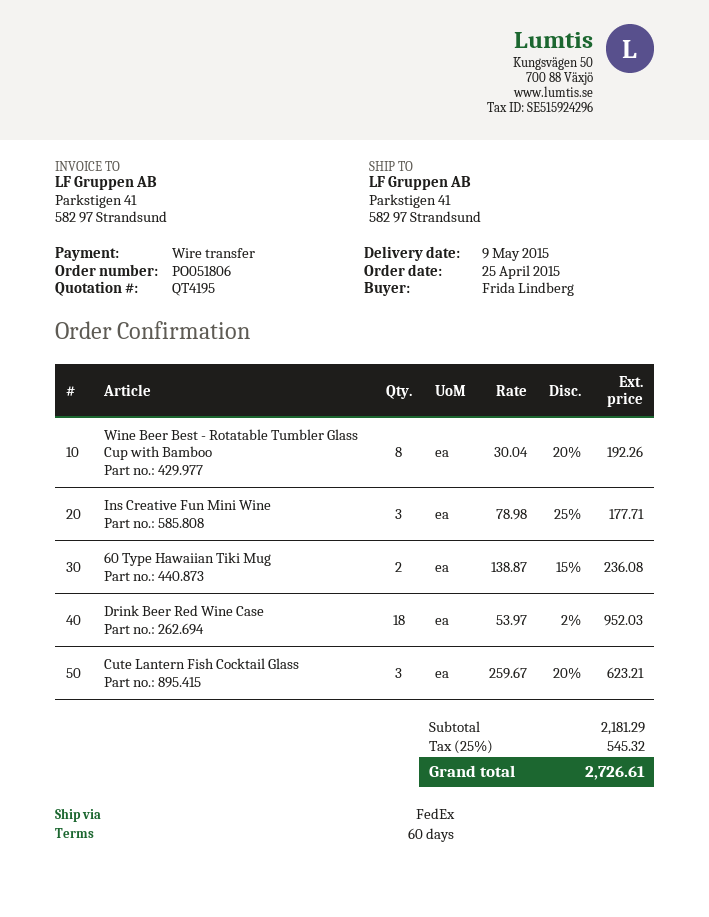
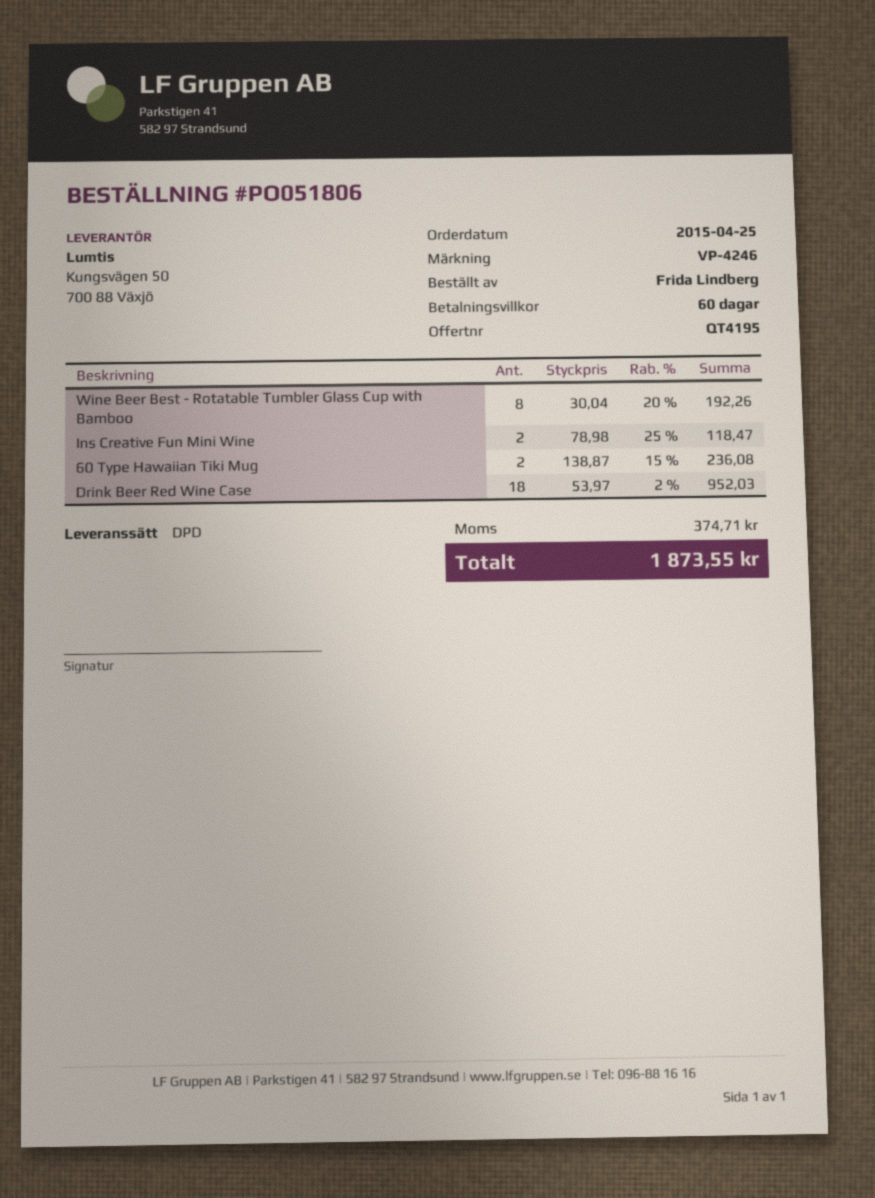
shipping method: FedEx -> DPD
Ins Creative Fun Mini Wine: 3 x 78.98 - 25% = 177.71 -> 2 x 78.98 - 25% = 118.47
Cute Lantern Fish Cocktail Glass: 3 x 259.67 - 20% = 623.21 -> none
tax: 545.32 -> 374.71
total: 2726.61 -> 1873.55

